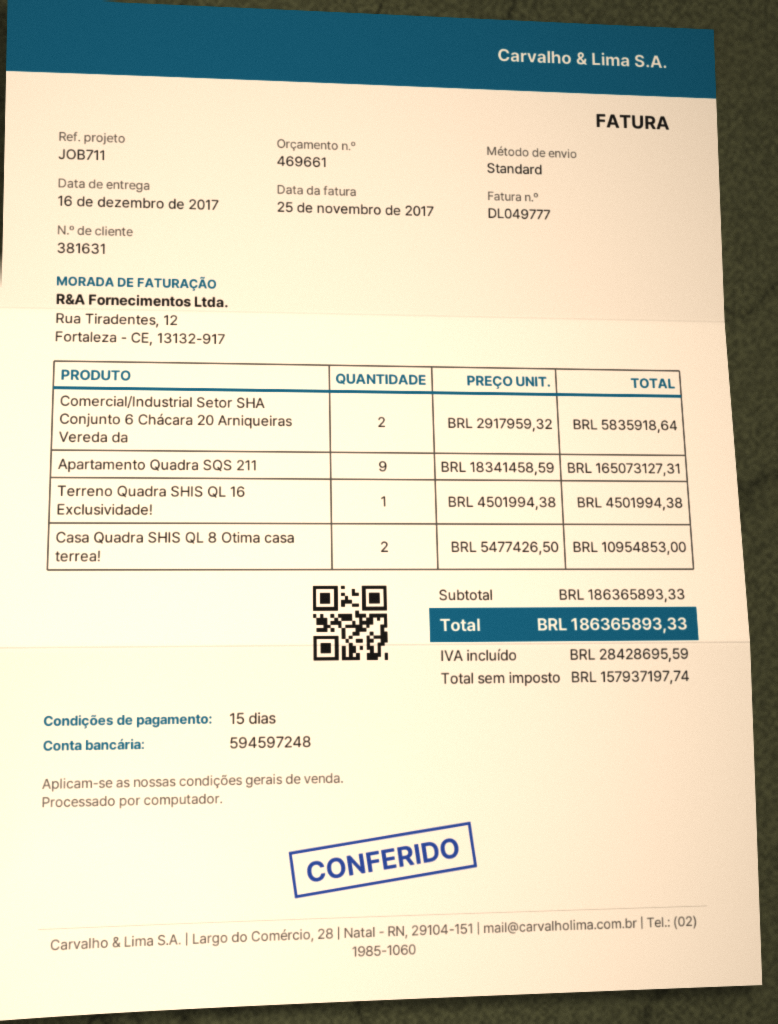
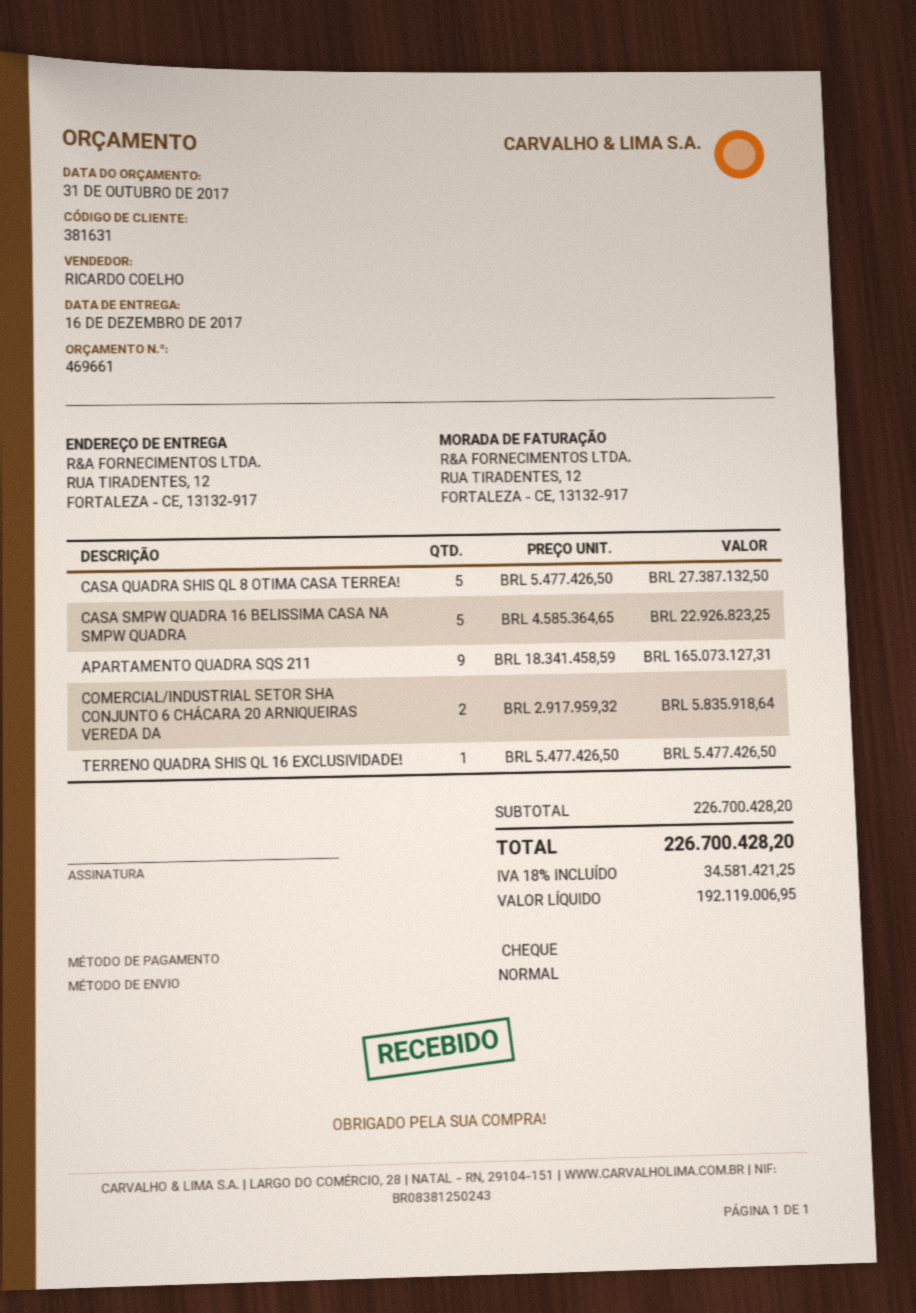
Terreno Quadra SHIS QL 16 Exclusividade!: 1 x 4501994.38 = 4501994.38 -> 1 x 5477426.50 = 5477426.50
Casa Quadra SHIS QL 8 Otima casa terrea!: 2 x 5477426.50 = 10954853.00 -> 5 x 5477426.50 = 27387132.50
CASA SMPW QUADRA 16 BELISSIMA CASA NA SMPW QUADRA: none -> 5 x 4585364.65 = 22926823.25
subtotal: 186365893.33 -> 226700428.20
net: 157937197.74 -> 192119006.95
tax: 28428695.59 -> 34581421.25
total: 186365893.33 -> 226700428.20

